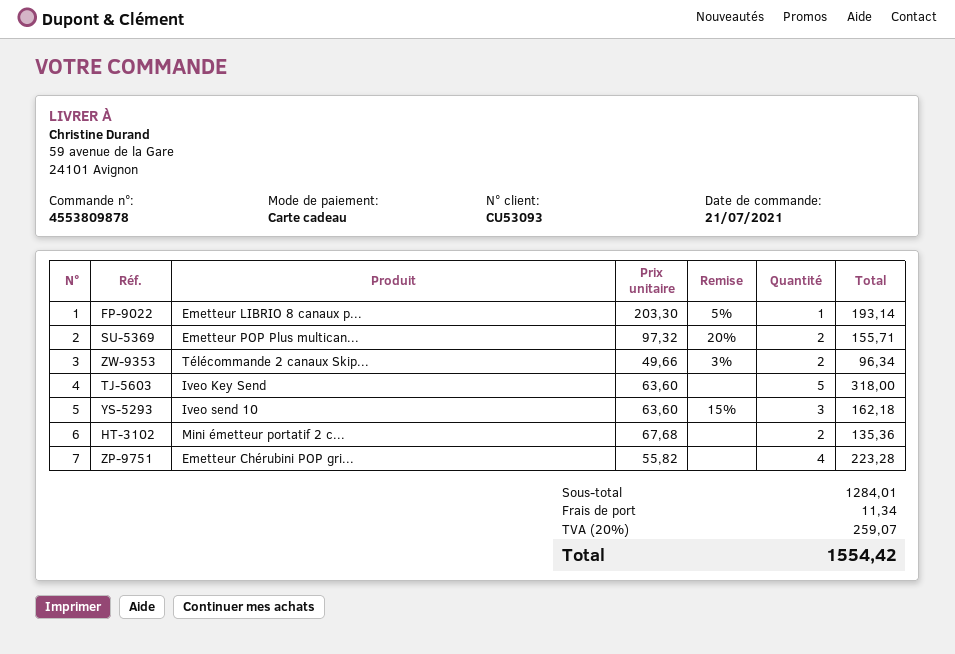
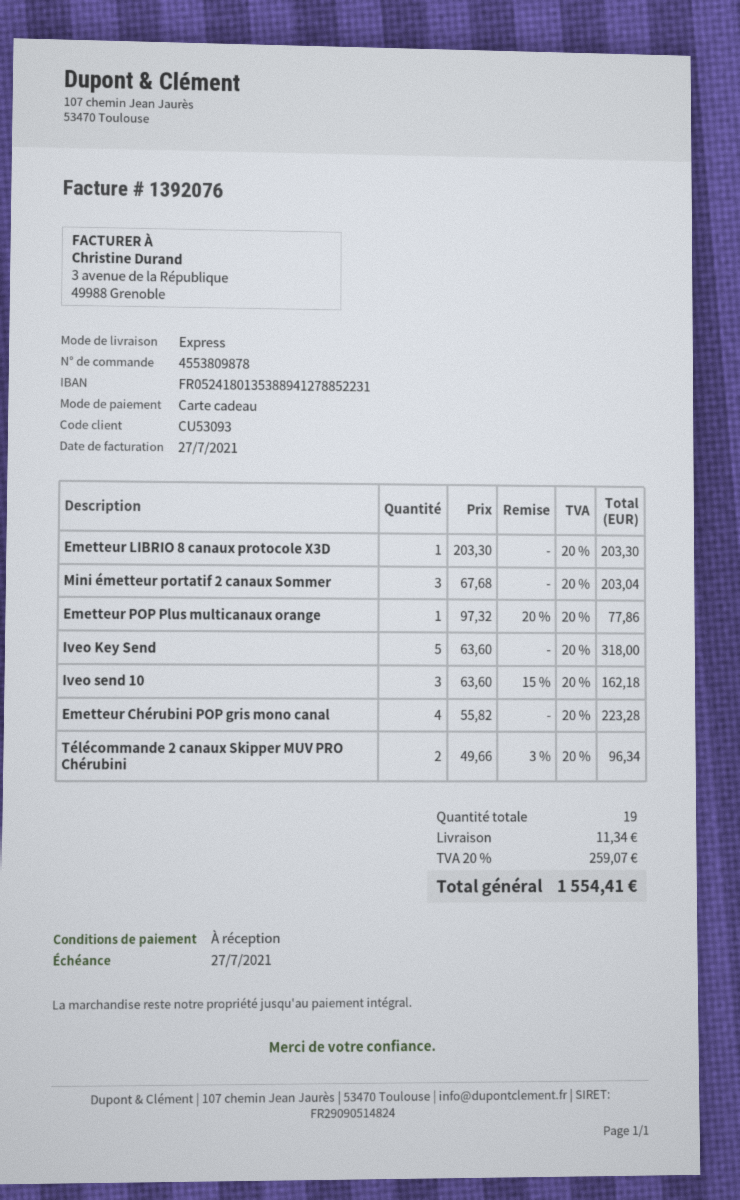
Emetteur LIBRIO 8 canaux p...: 1 x 203.30 - 5% = 193.14 -> 1 x 203.30 = 203.30
Emetteur POP Plus multican...: 2 x 97.32 - 20% = 155.71 -> 1 x 97.32 - 20% = 77.86
Mini émetteur portatif 2 c...: 2 x 67.68 = 135.36 -> 3 x 67.68 = 203.04
total: 1554.42 -> 1554.41

